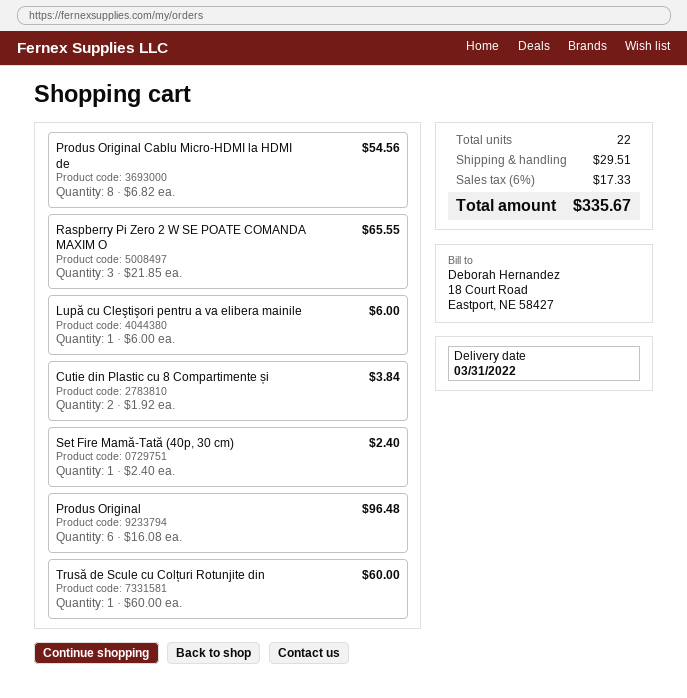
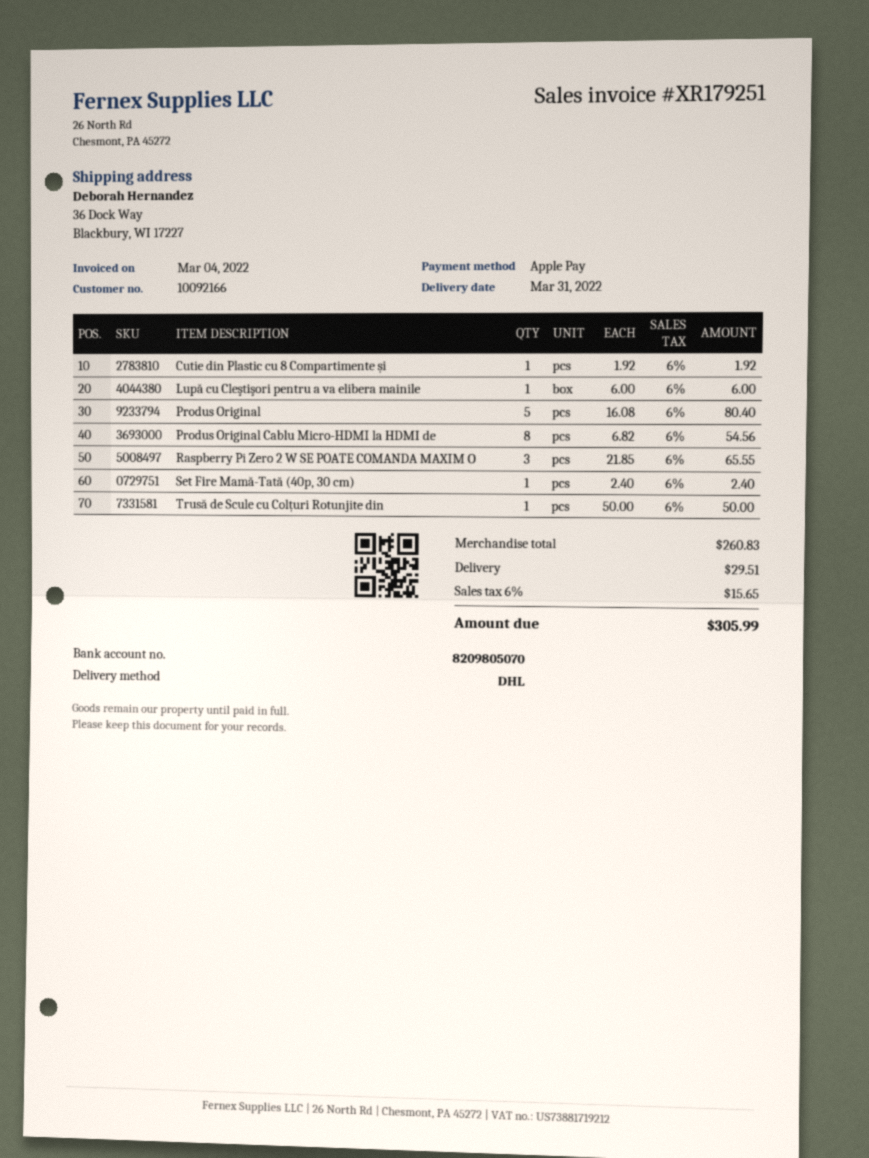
Cutie din Plastic cu 8 Compartimente și: 2 x 1.92 = 3.84 -> 1 x 1.92 = 1.92
Produs Original: 6 x 16.08 = 96.48 -> 5 x 16.08 = 80.40
Trusă de Scule cu Colțuri Rotunjite din: 1 x 60.00 = 60.00 -> 1 x 50.00 = 50.00
tax: 6% = 17.33 -> 6% = 15.65
total: 335.67 -> 305.99

